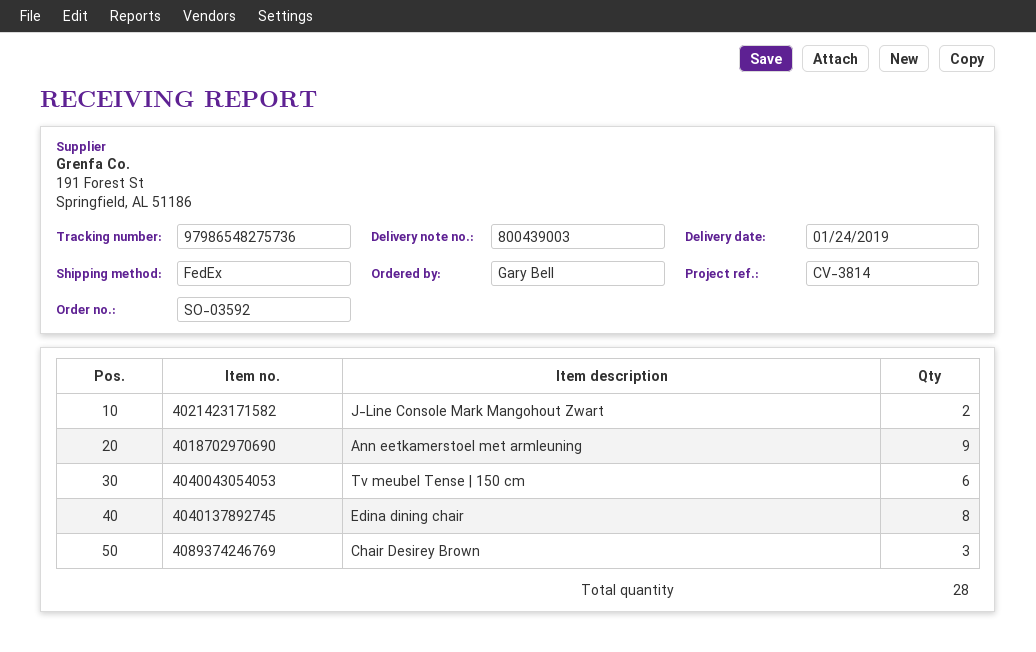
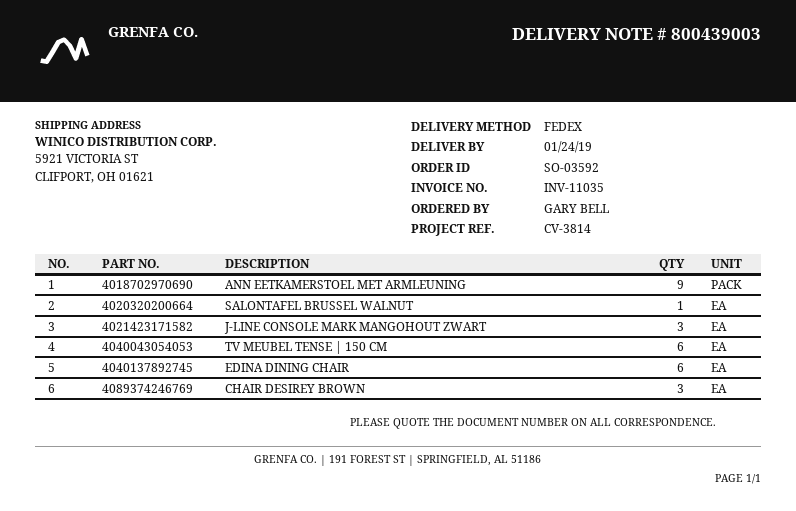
J-Line Console Mark Mangohout Zwart: 2 -> 3
Edina dining chair: 8 -> 6
SALONTAFEL BRUSSEL WALNUT: none -> 1

